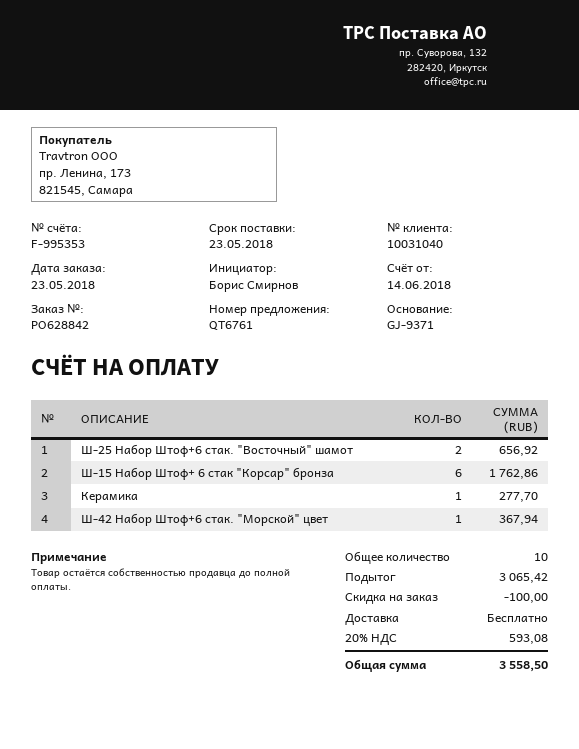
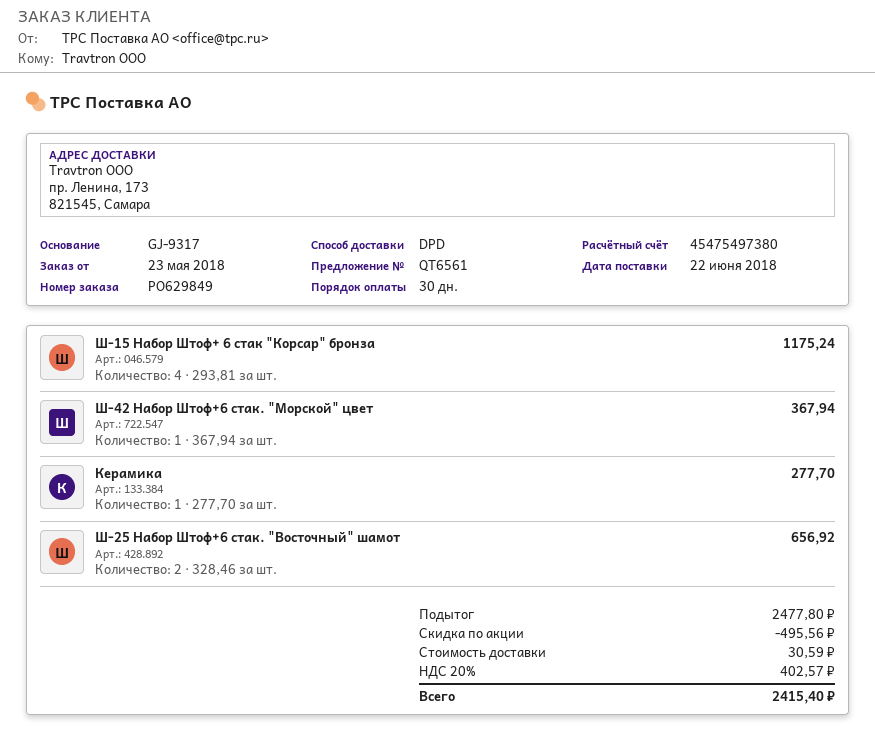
quote number: QT6761 -> QT6561
order number: PO628842 -> PO629849
delivery date: 2018-05-23 -> 2018-06-22
reference: GJ-9371 -> GJ-9317
Ш-15 Набор Штоф+ 6 стак "Корсар" бронза: 6 for 1762.86 -> 4 for 1175.24
subtotal: 3065.42 -> 2477.80
discount: 100.00 -> 495.56
shipping: 0.00 -> 30.59
tax: 20% = 593.08 -> 20% = 402.57
total: 3558.50 -> 2415.40

